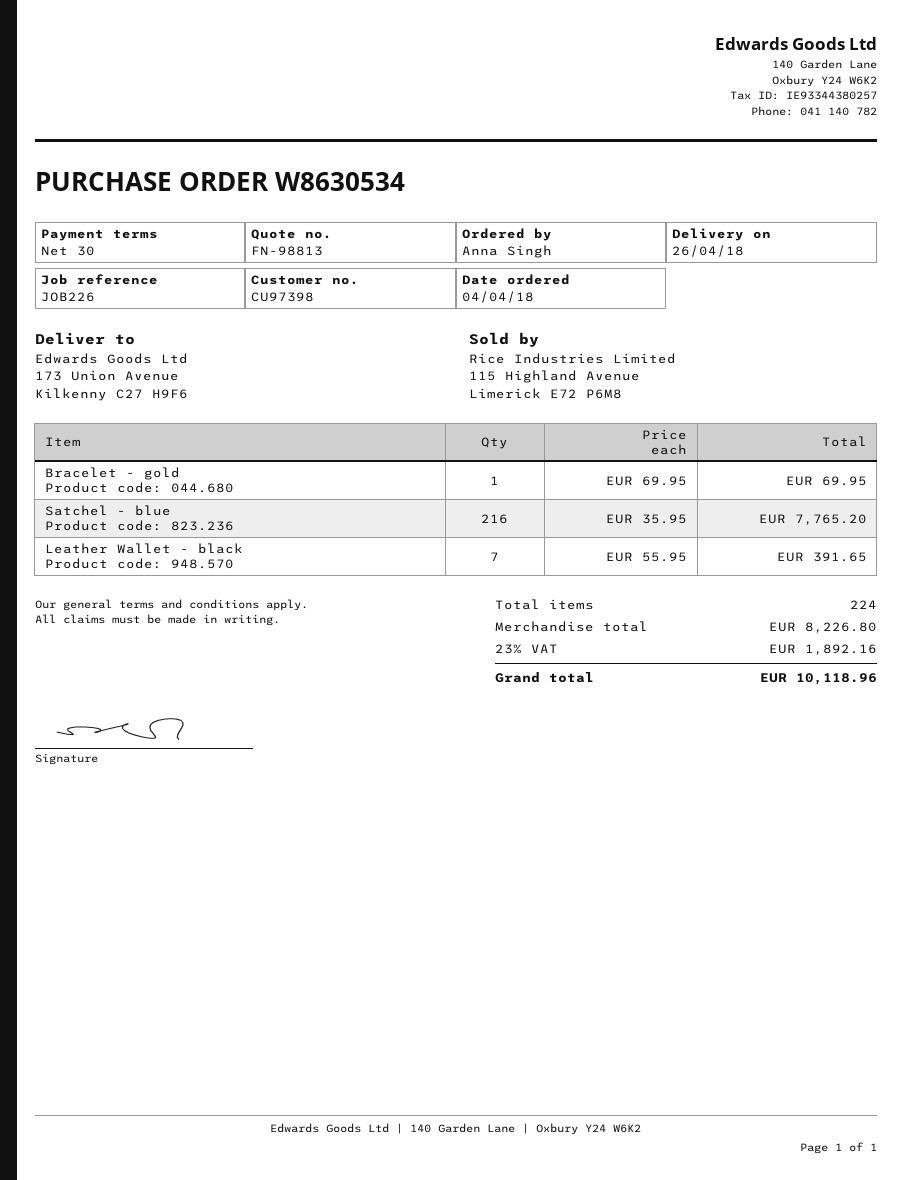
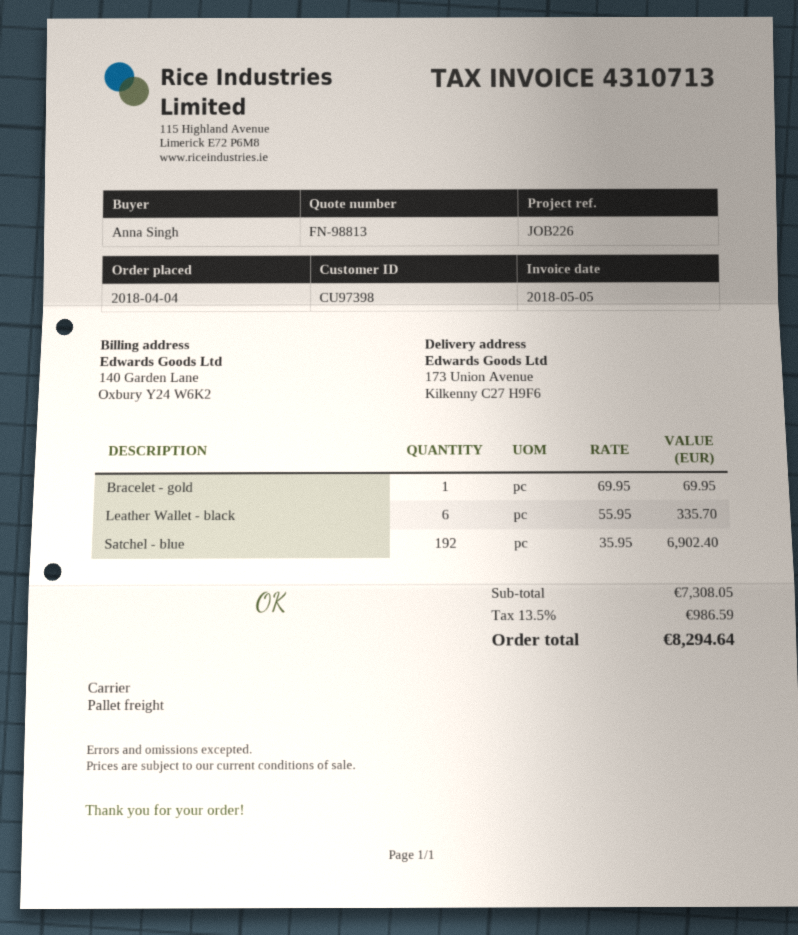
Satchel - blue: 216 x 35.95 = 7765.20 -> 192 x 35.95 = 6902.40
Leather Wallet - black: 7 x 55.95 = 391.65 -> 6 x 55.95 = 335.70
subtotal: 8226.80 -> 7308.05
tax: 23% = 1892.16 -> 13.5% = 986.59
total: 10118.96 -> 8294.64

